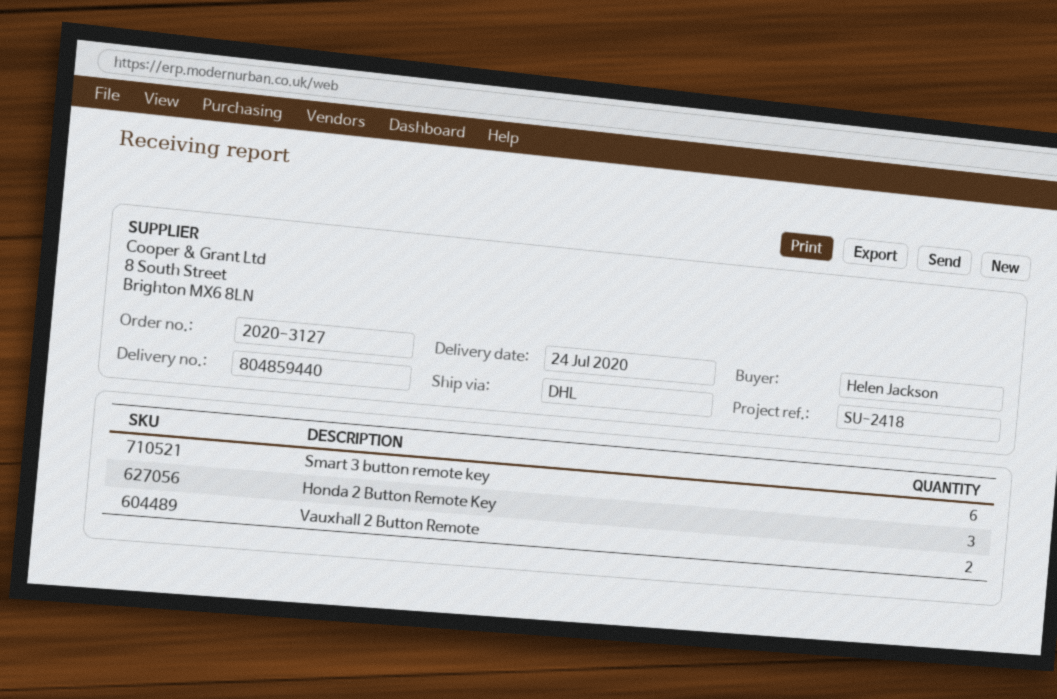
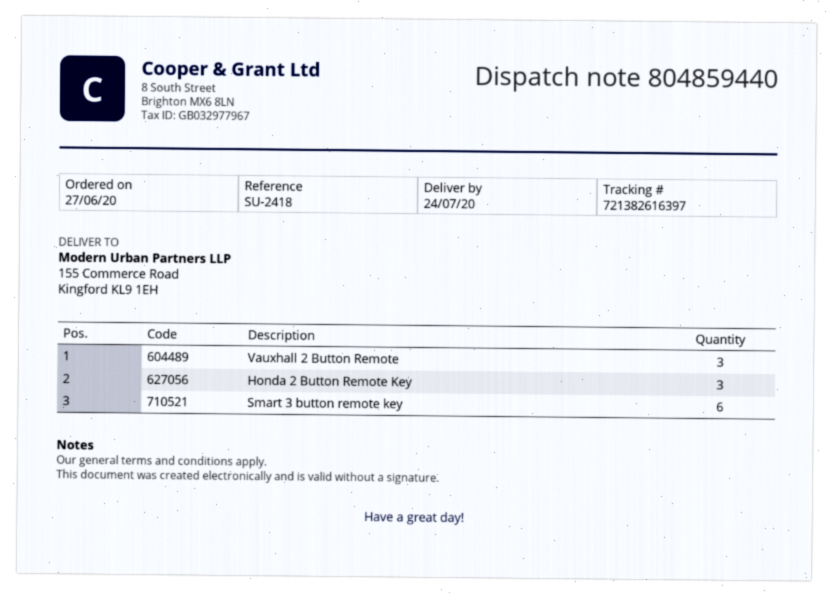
Vauxhall 2 Button Remote: 2 -> 3

